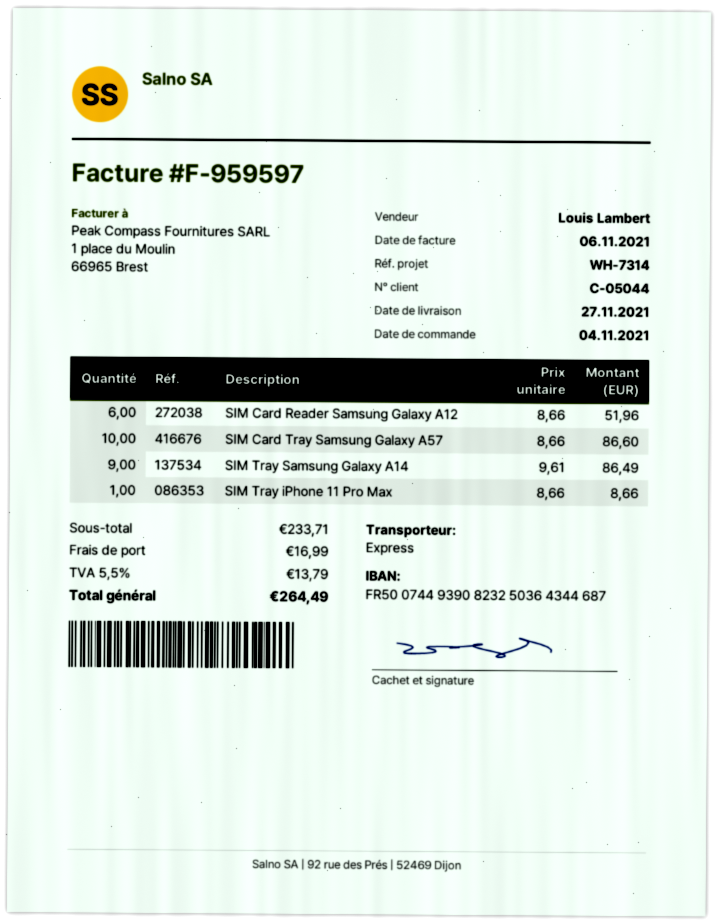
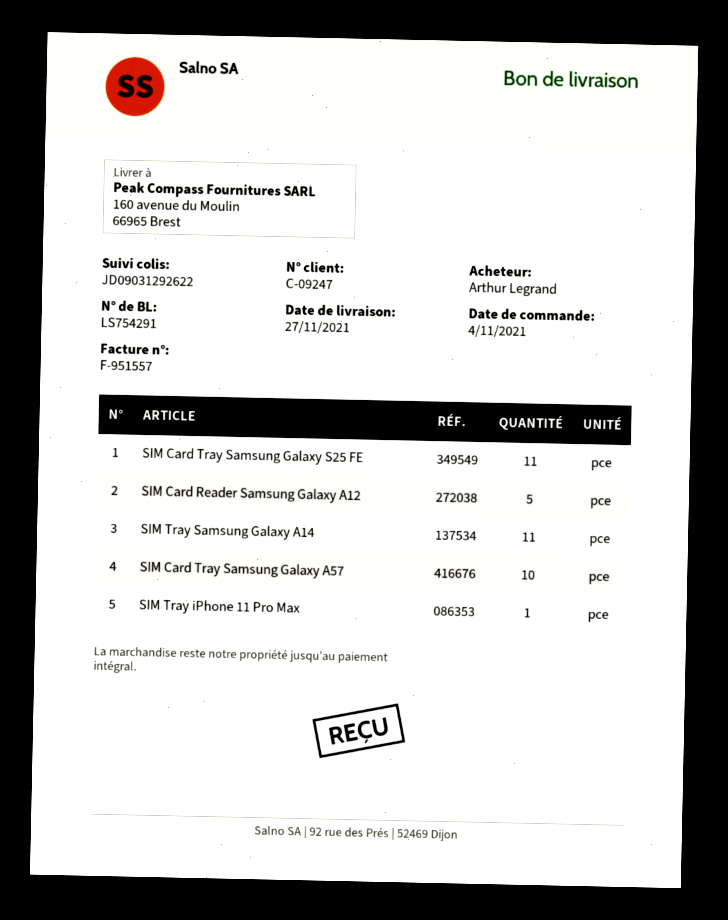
invoice number: F-959597 -> F-951557
customer number: C-05044 -> C-09247
SIM Card Reader Samsung Galaxy A12: 6 -> 5
SIM Tray Samsung Galaxy A14: 9 -> 11
SIM Card Tray Samsung Galaxy S25 FE: none -> 11

